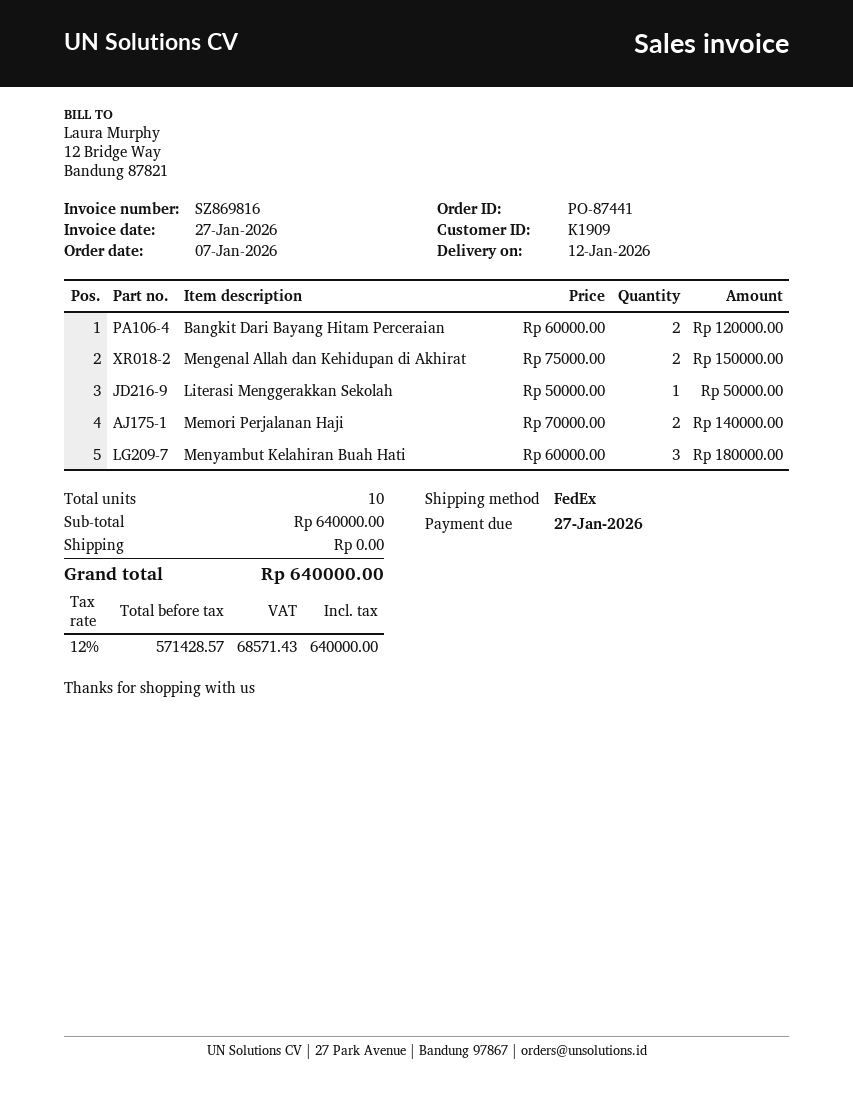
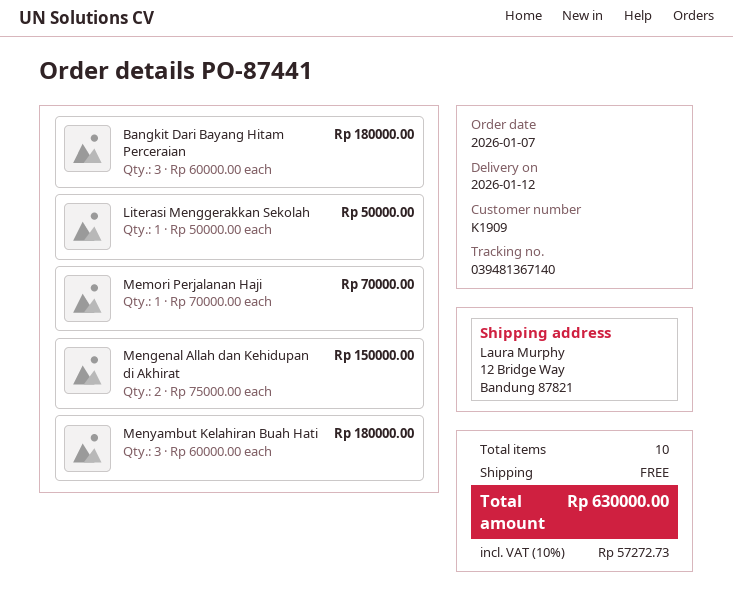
Bangkit Dari Bayang Hitam Perceraian: 2 x 60000.00 = 120000.00 -> 3 x 60000.00 = 180000.00
Memori Perjalanan Haji: 2 x 70000.00 = 140000.00 -> 1 x 70000.00 = 70000.00
tax: 12% = 68571.43 -> 10% = 57272.73
total: 640000.00 -> 630000.00

